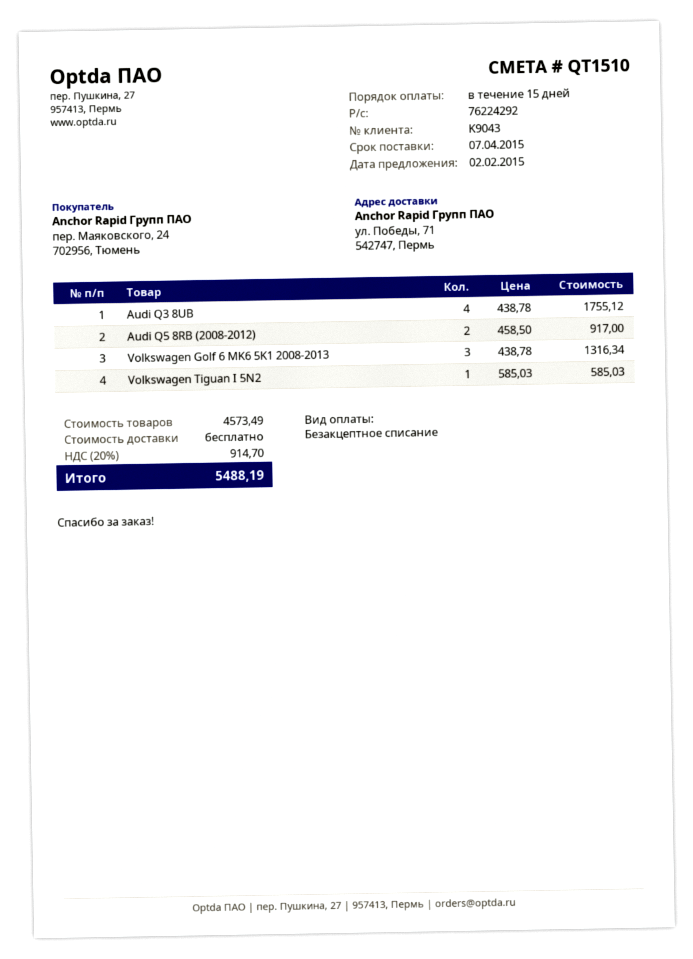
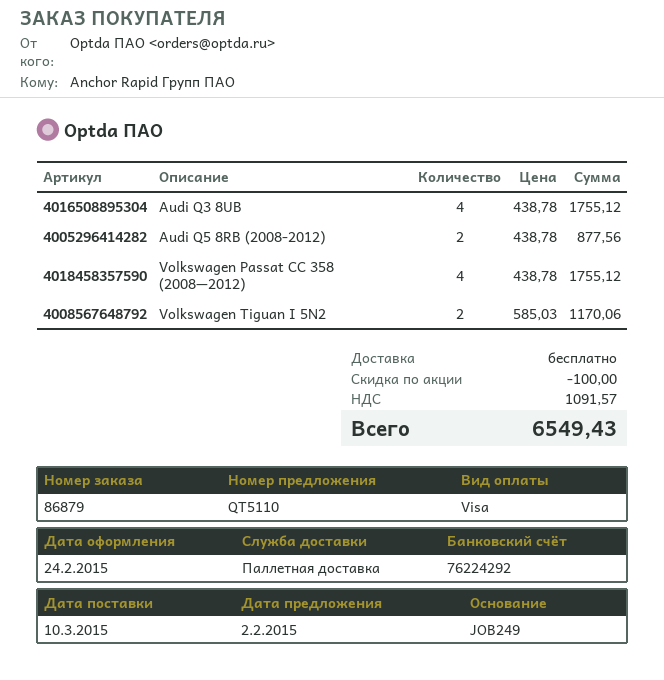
quote number: QT1510 -> QT5110
delivery date: 2015-04-07 -> 2015-03-10
payment method: direct debit -> Visa
Audi Q5 8RB (2008-2012): 2 x 458.50 = 917.00 -> 2 x 438.78 = 877.56
Volkswagen Golf 6 MK6 5K1 2008-2013: 3 x 438.78 = 1316.34 -> none
Volkswagen Tiguan I 5N2: 1 x 585.03 = 585.03 -> 2 x 585.03 = 1170.06
Volkswagen Passat CC 358 (2008—2012): none -> 4 x 438.78 = 1755.12
discount: none -> 100.00
tax: 914.70 -> 1091.57
total: 5488.19 -> 6549.43

